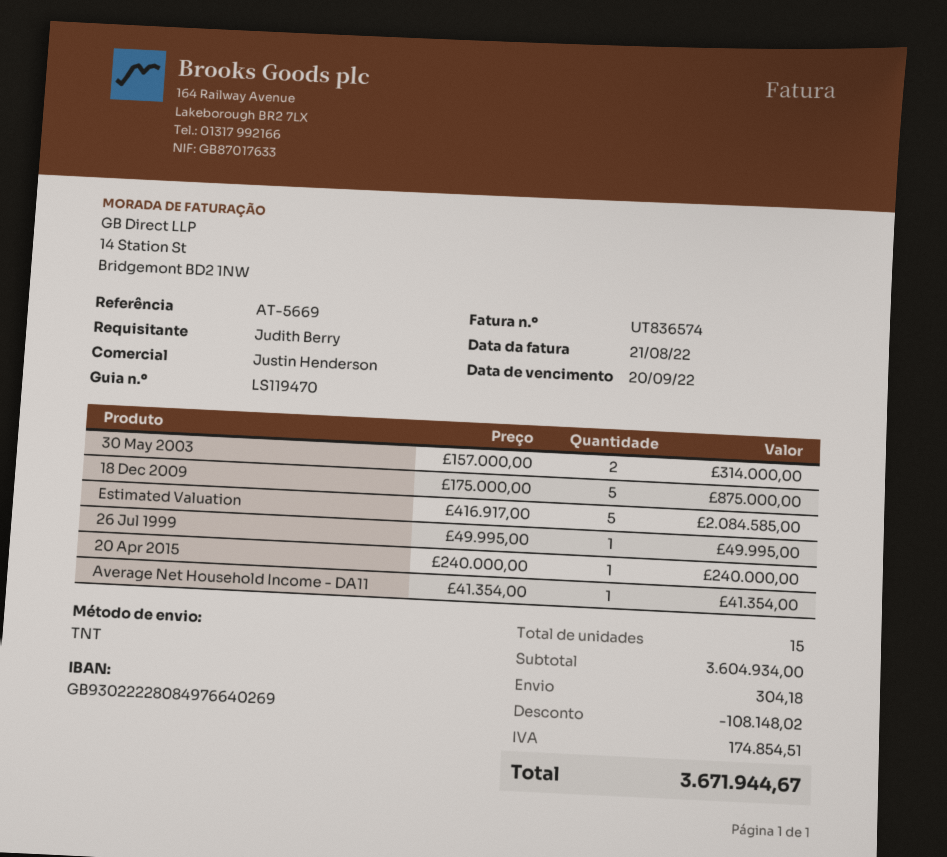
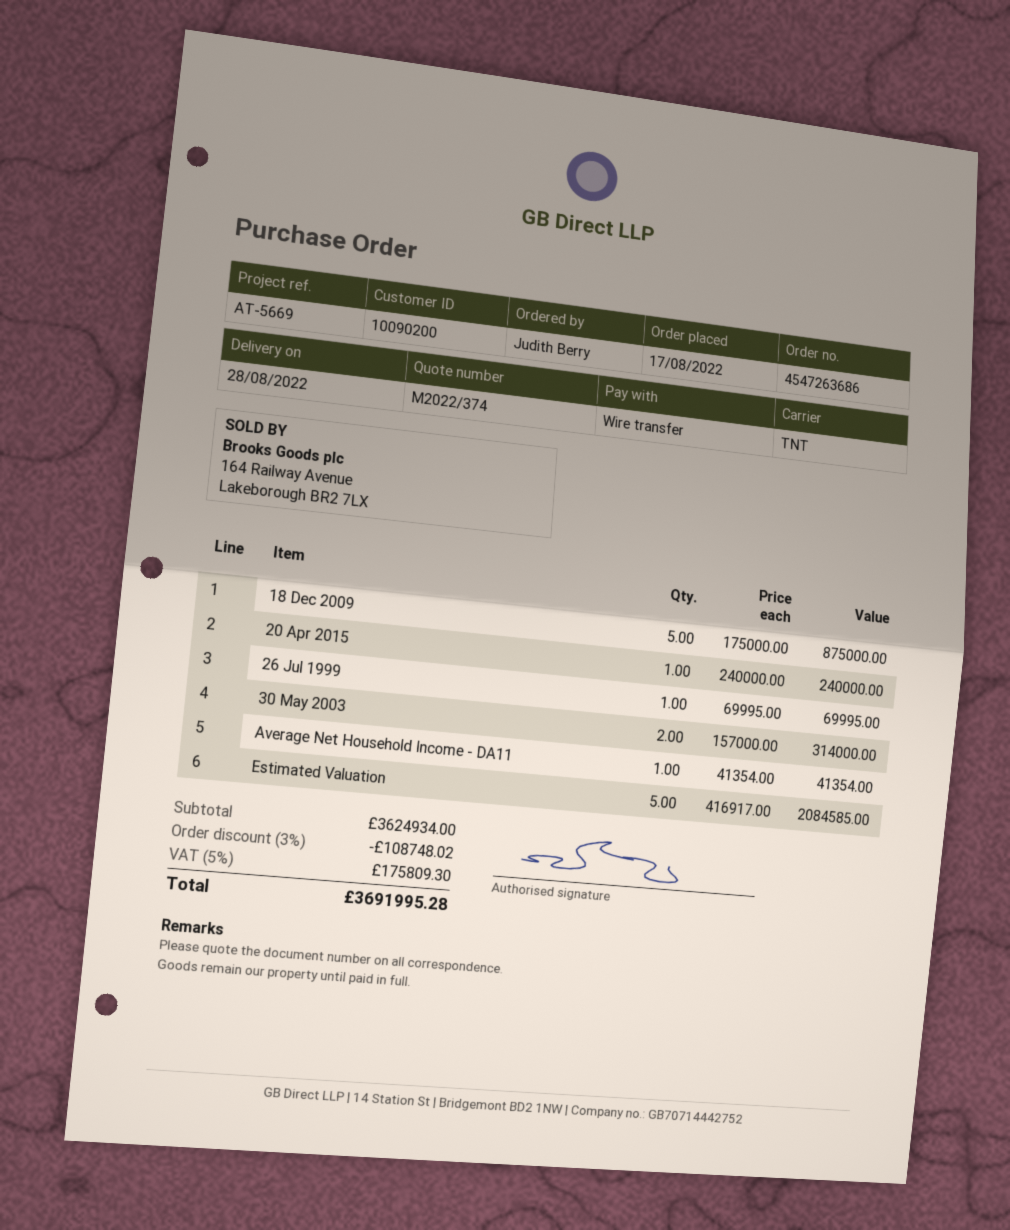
26 Jul 1999: 1 x 49995.00 = 49995.00 -> 1 x 69995.00 = 69995.00
subtotal: 3604934.00 -> 3624934.00
discount: 108148.02 -> 108748.02
shipping: 304.18 -> none
tax: 174854.51 -> 175809.30
total: 3671944.67 -> 3691995.28

